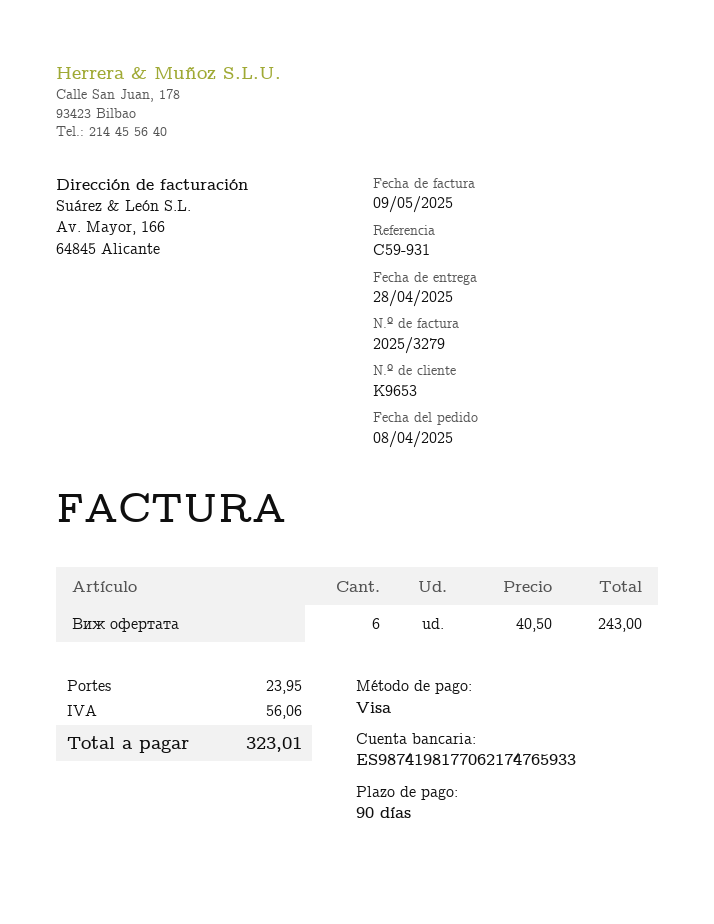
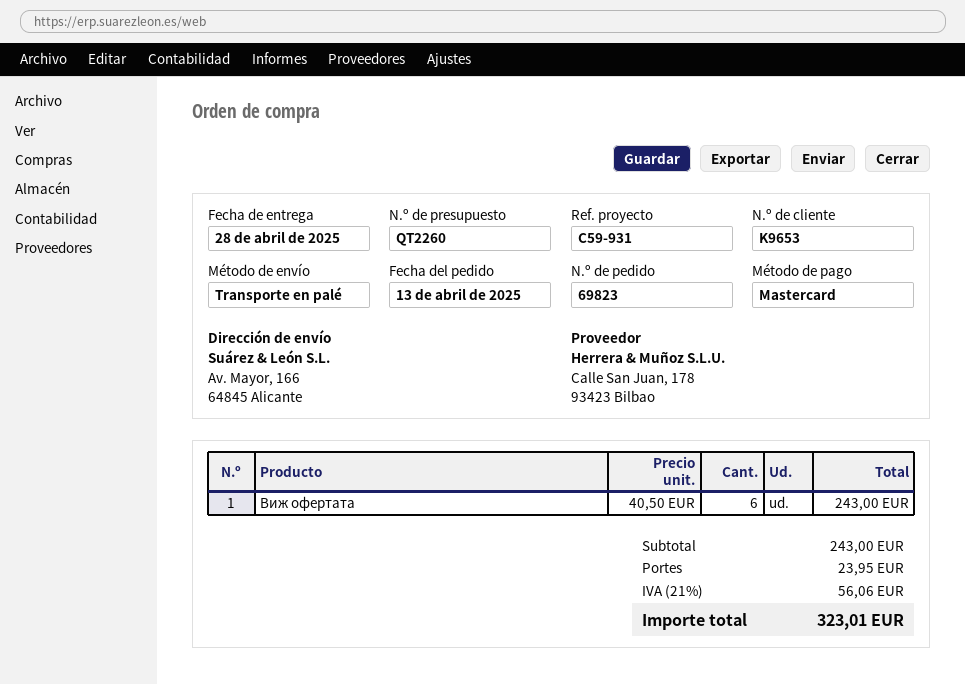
order date: 2025-04-08 -> 2025-04-13
payment method: Visa -> Mastercard

